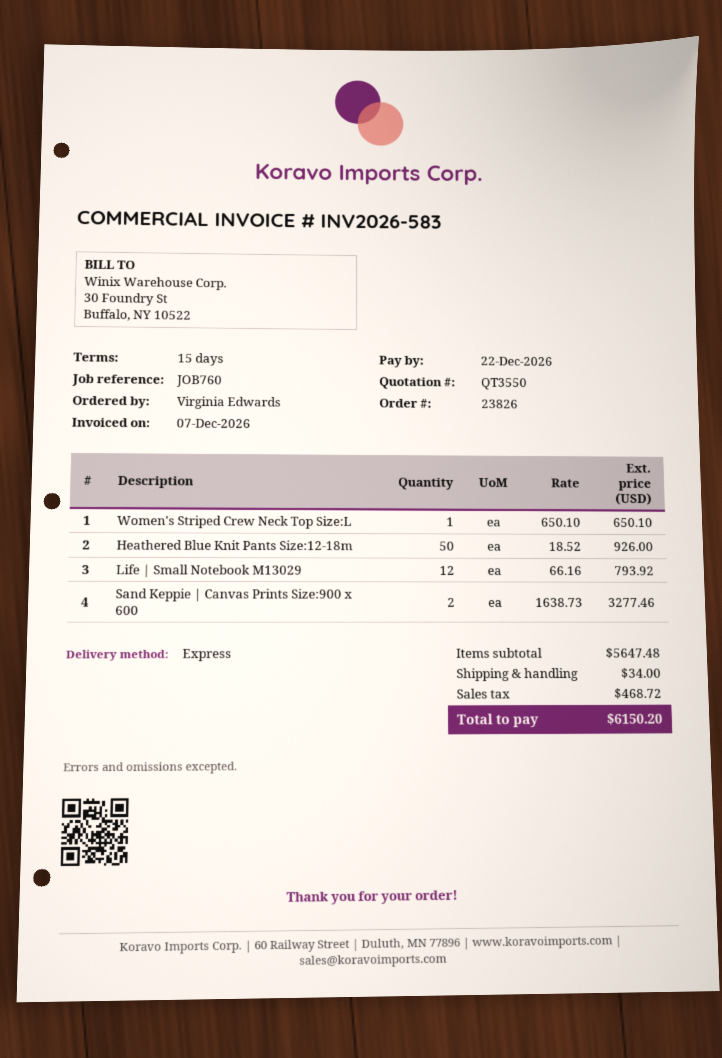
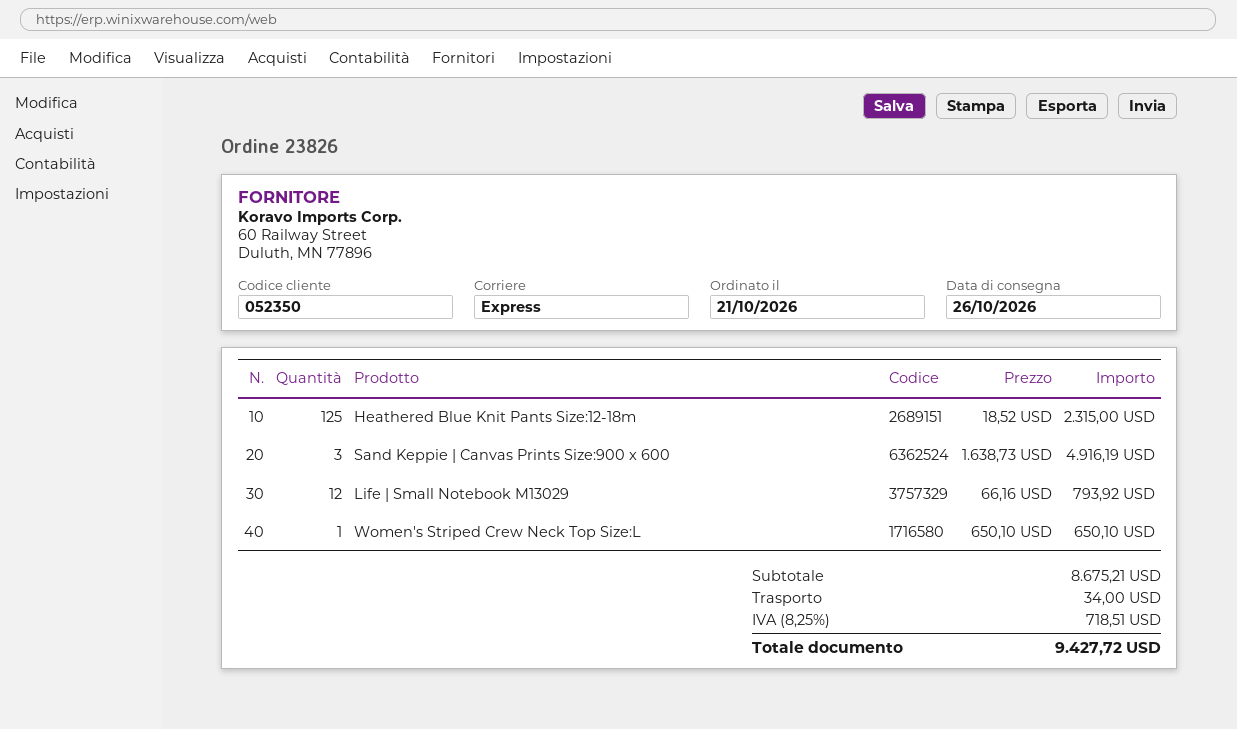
Heathered Blue Knit Pants Size:12-18m: 50 x 18.52 = 926.00 -> 125 x 18.52 = 2315.00
Sand Keppie | Canvas Prints Size:900 x 600: 2 x 1638.73 = 3277.46 -> 3 x 1638.73 = 4916.19
subtotal: 5647.48 -> 8675.21
tax: 468.72 -> 718.51
total: 6150.20 -> 9427.72

